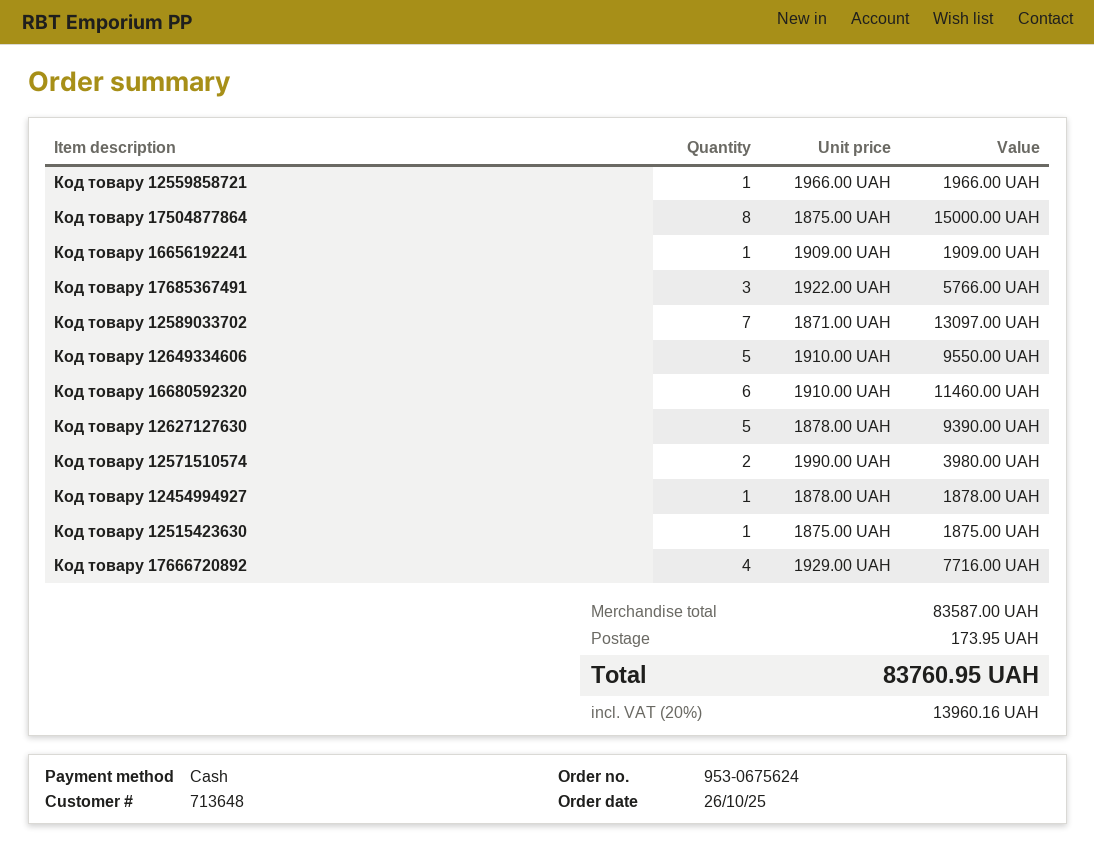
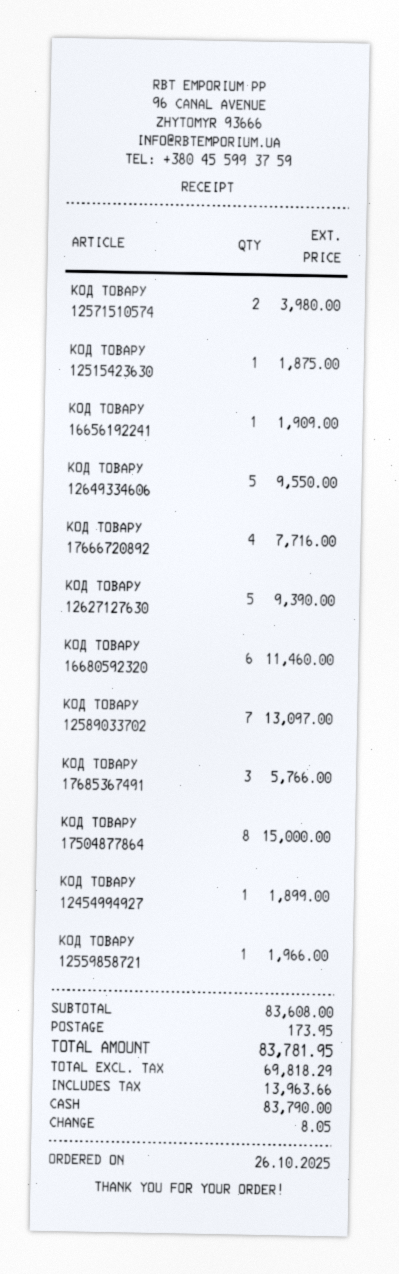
Код товару 12454994927: 1 for 1878.00 -> 1 for 1899.00
subtotal: 83587.00 -> 83608.00
tax: 13960.16 -> 13963.66
total: 83760.95 -> 83781.95

